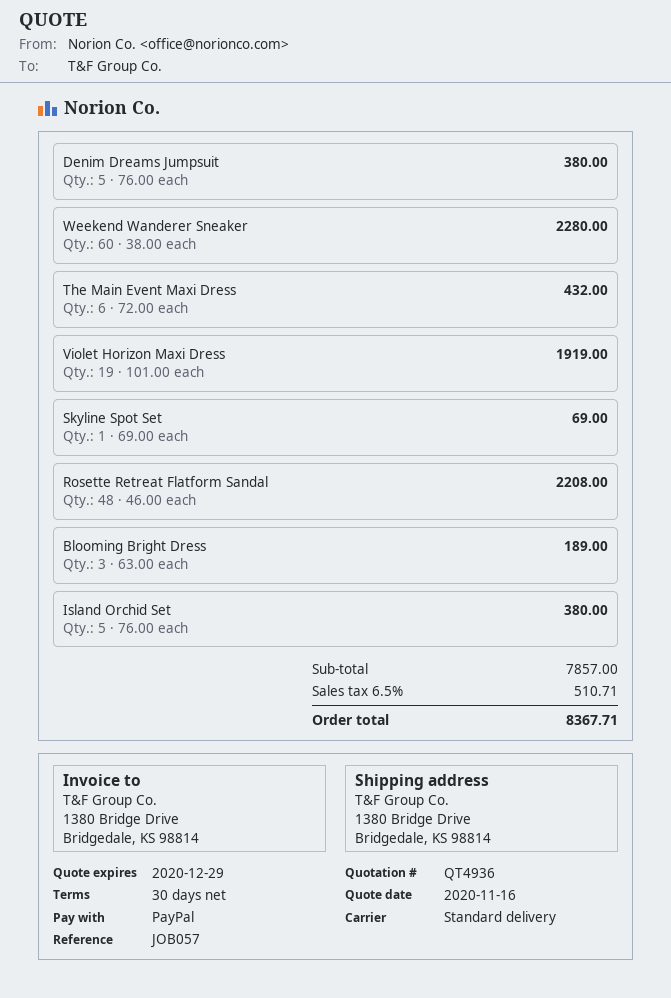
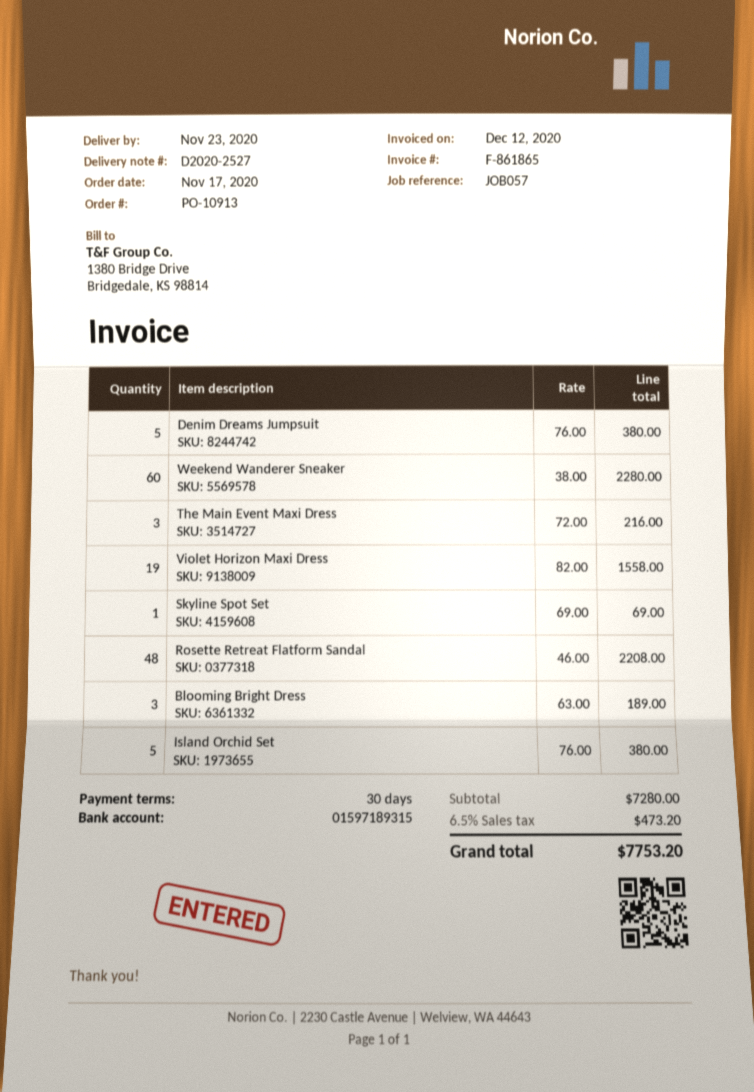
The Main Event Maxi Dress: 6 x 72.00 = 432.00 -> 3 x 72.00 = 216.00
Violet Horizon Maxi Dress: 19 x 101.00 = 1919.00 -> 19 x 82.00 = 1558.00
subtotal: 7857.00 -> 7280.00
tax: 6.5% = 510.71 -> 6.5% = 473.20
total: 8367.71 -> 7753.20

